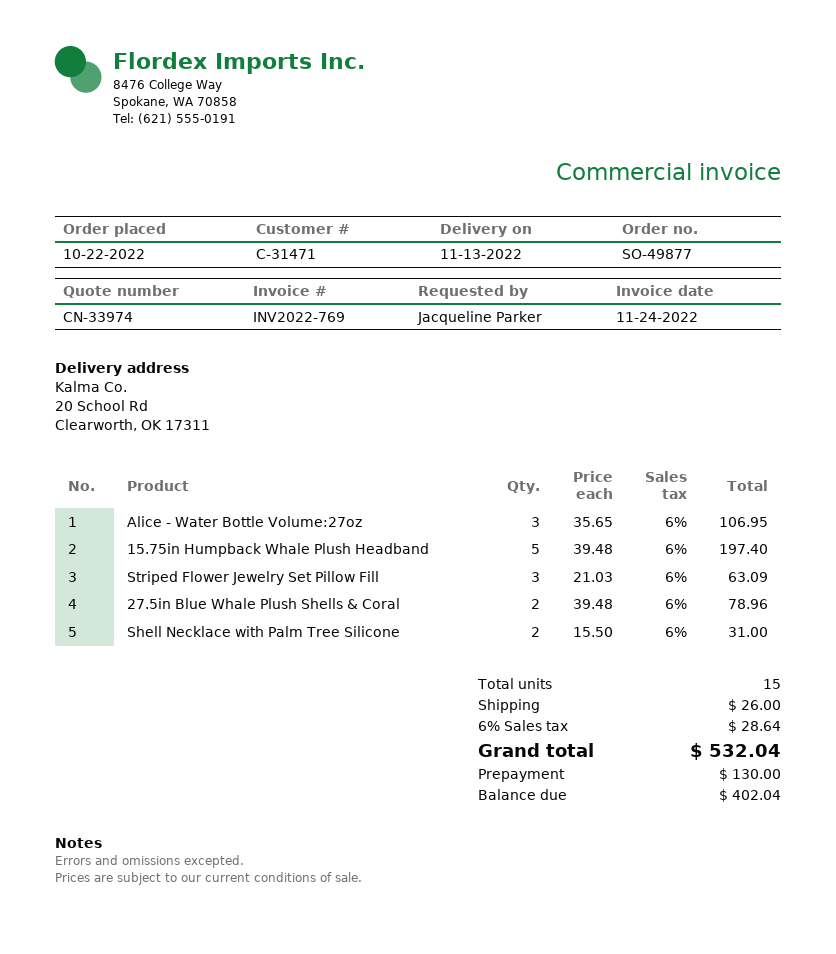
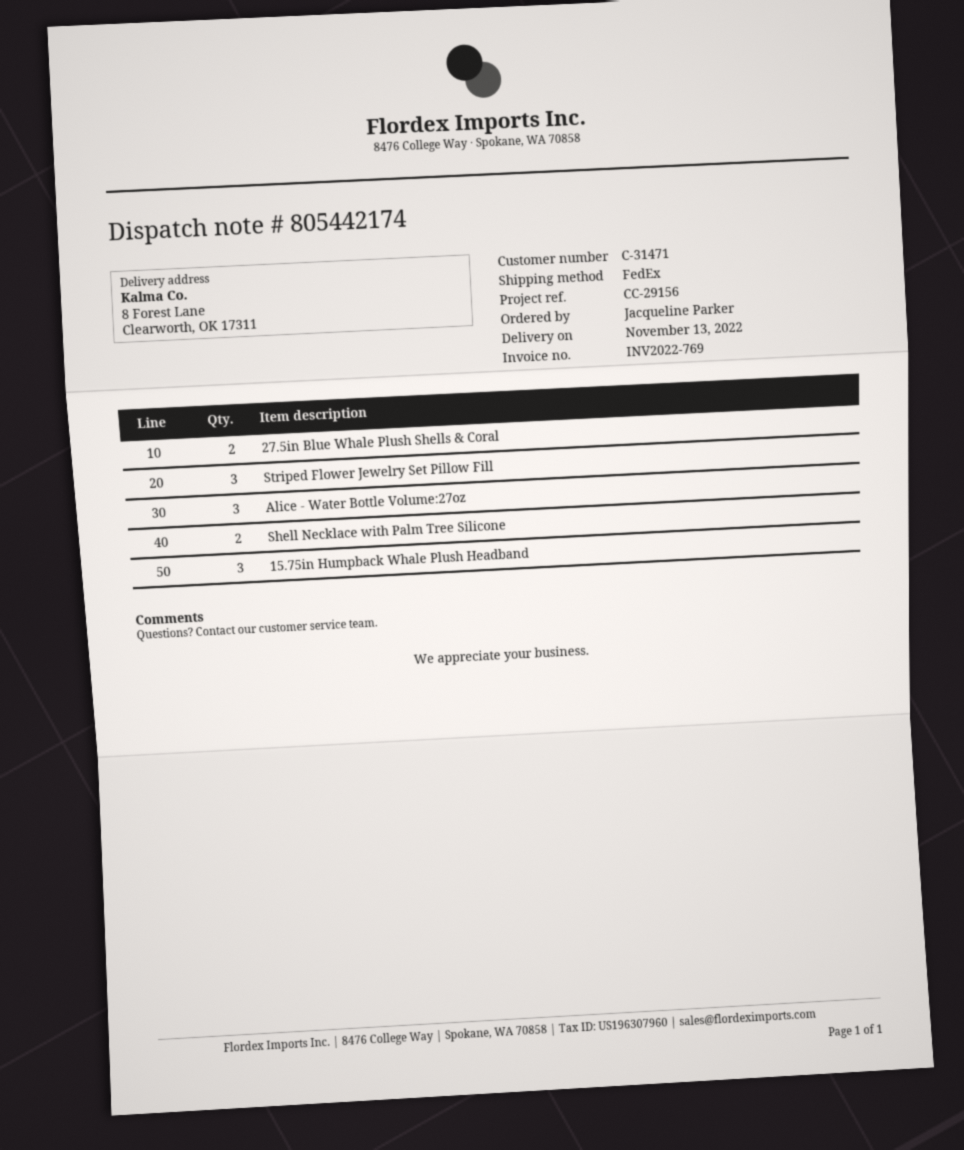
ship to: 20 School Rd, Clearworth, OK 17311 -> 8 Forest Lane, Clearworth, OK 17311
15.75in Humpback Whale Plush Headband: 5 -> 3

